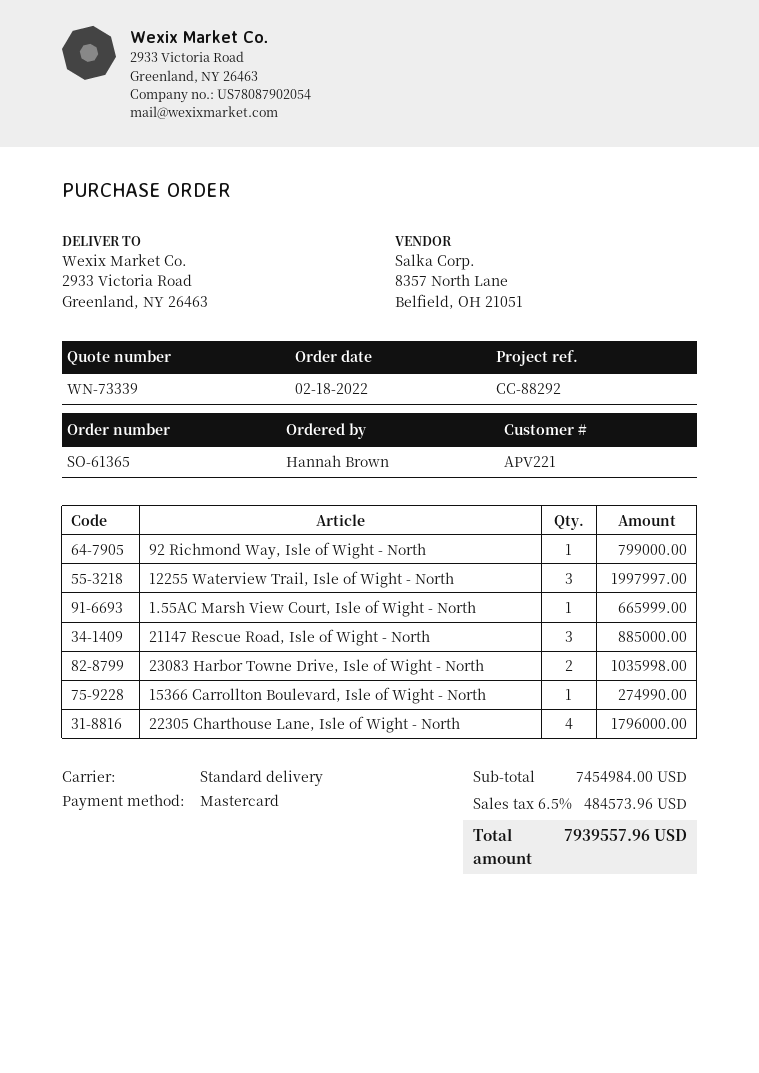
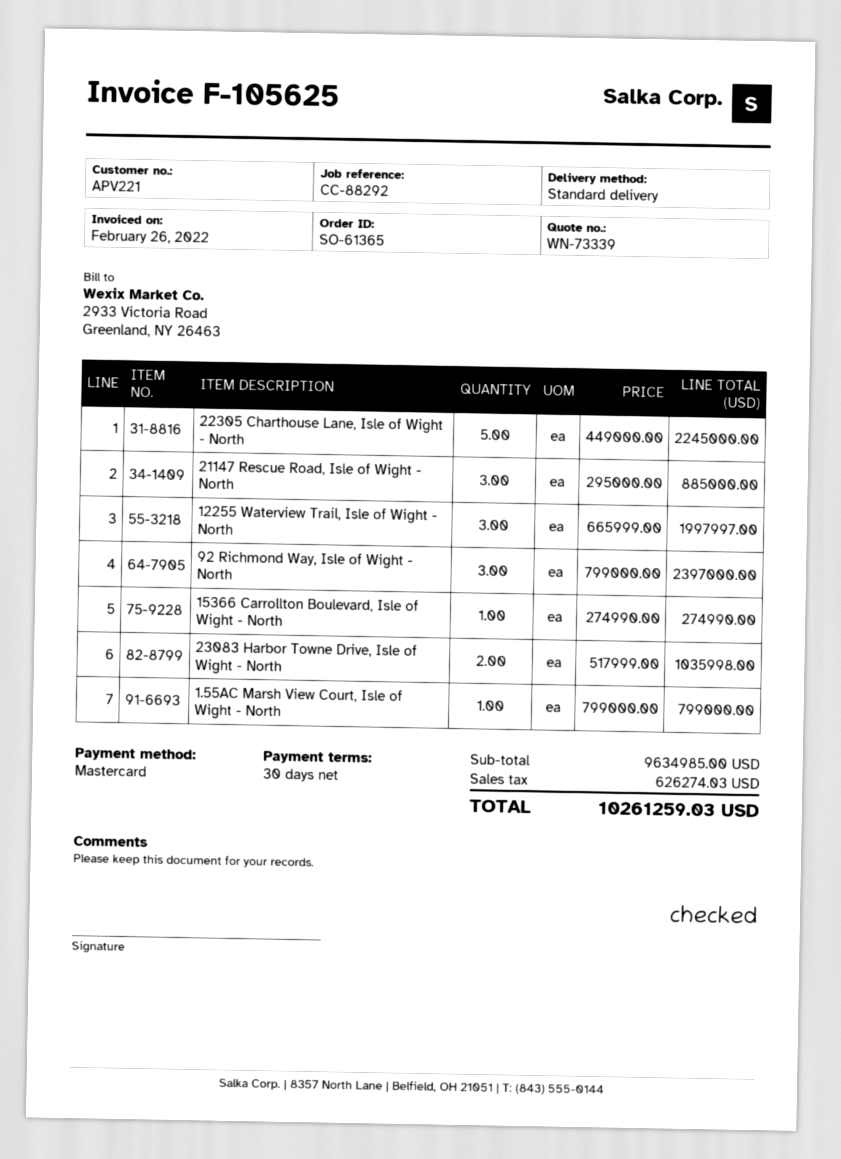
92 Richmond Way, Isle of Wight - North: 1 for 799000.00 -> 3 for 2397000.00
1.55AC Marsh View Court, Isle of Wight - North: 1 for 665999.00 -> 1 for 799000.00
22305 Charthouse Lane, Isle of Wight - North: 4 for 1796000.00 -> 5 for 2245000.00
subtotal: 7454984.00 -> 9634985.00
tax: 484573.96 -> 626274.03
total: 7939557.96 -> 10261259.03

